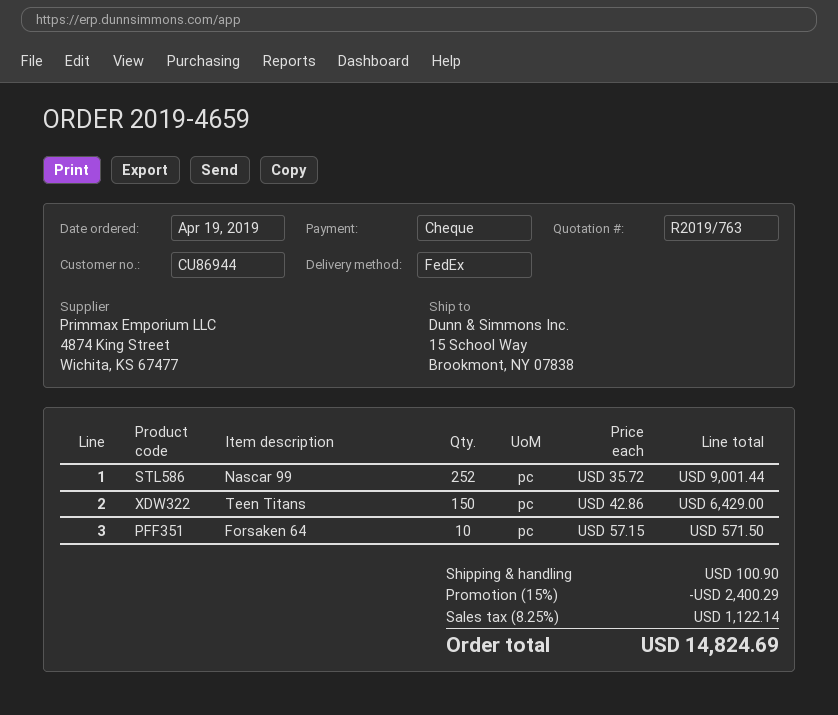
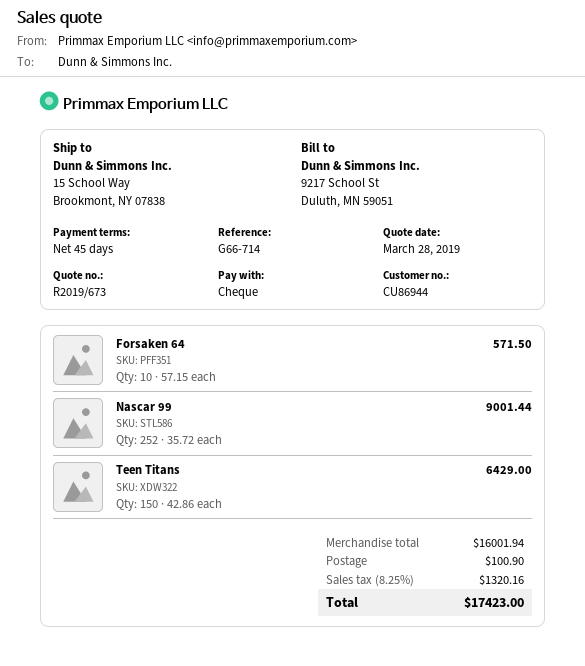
quote number: R2019/763 -> R2019/673
discount: 15% = 2400.29 -> none
tax: 8.25% = 1122.14 -> 8.25% = 1320.16
total: 14824.69 -> 17423.00

